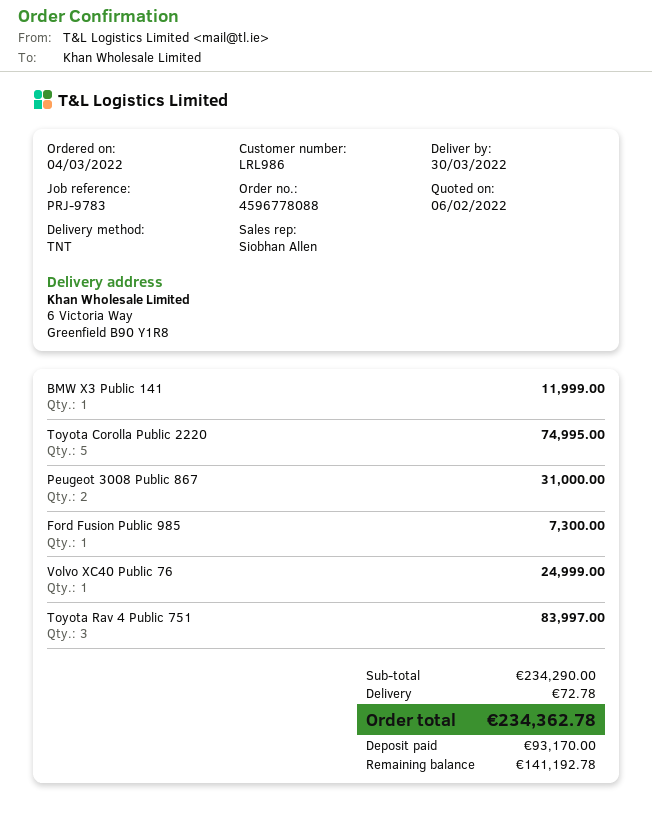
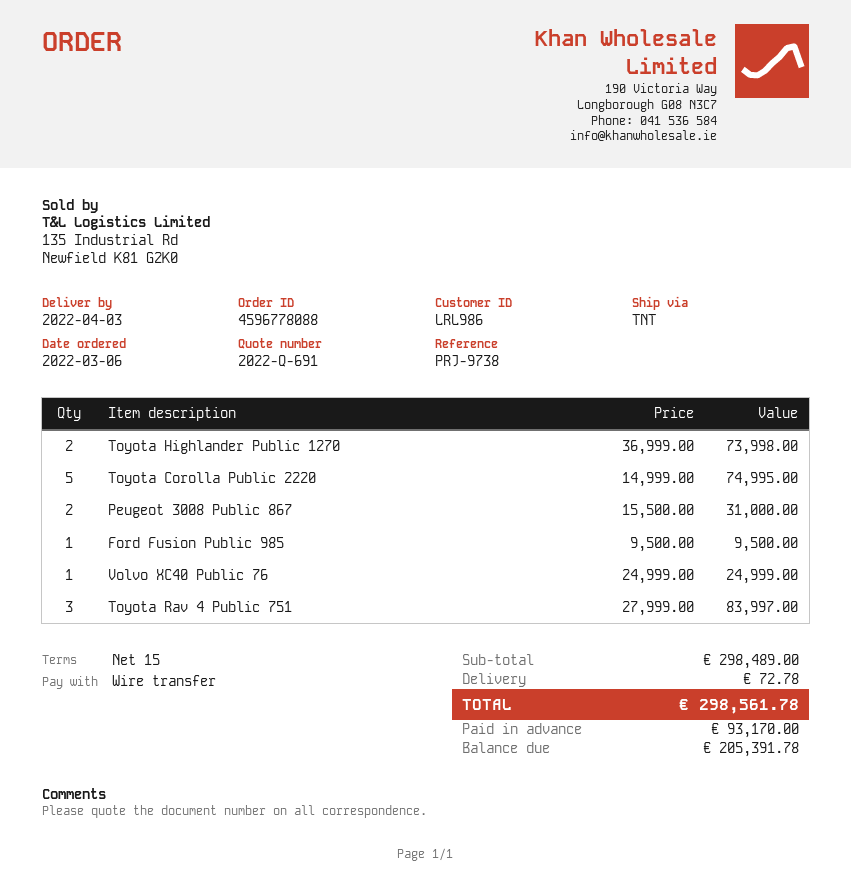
order date: 2022-03-04 -> 2022-03-06
delivery date: 2022-03-30 -> 2022-04-03
reference: PRJ-9783 -> PRJ-9738
BMW X3 Public 141: 1 for 11999.00 -> none
Ford Fusion Public 985: 1 for 7300.00 -> 1 for 9500.00
Toyota Highlander Public 1270: none -> 2 for 73998.00
subtotal: 234290.00 -> 298489.00
total: 234362.78 -> 298561.78
balance: 141192.78 -> 205391.78

